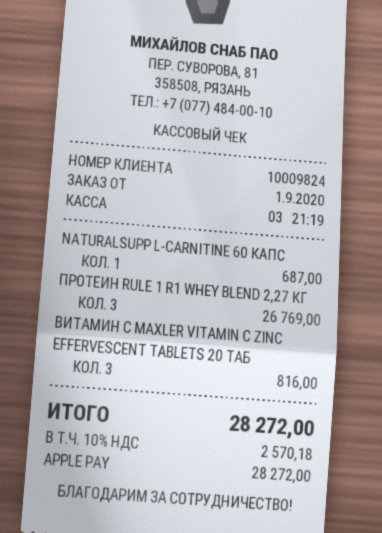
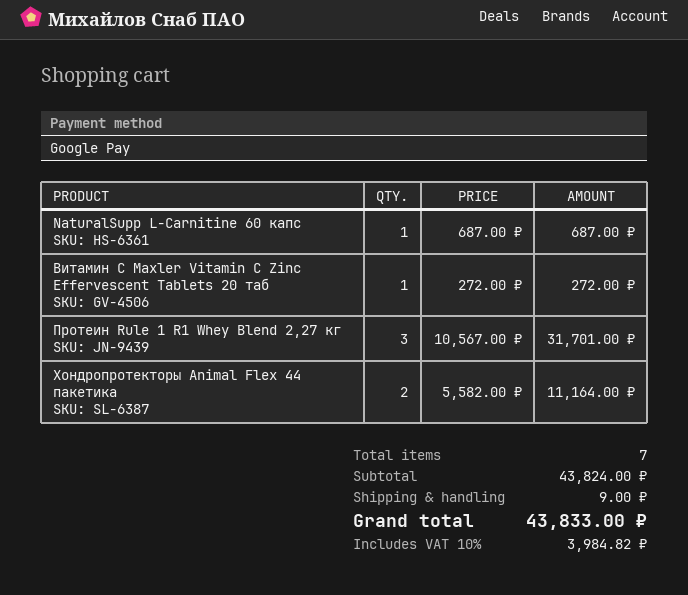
payment method: Apple Pay -> Google Pay
ПРОТЕИН RULE 1 R1 WHEY BLEND 2,27 КГ: 3 for 26769.00 -> 3 for 31701.00
ВИТАМИН С MAXLER VITAMIN C ZINC EFFERVESCENT TABLETS 20 ТАБ: 3 for 816.00 -> 1 for 272.00
Хондропротекторы Animal Flex 44 пакетика: none -> 2 for 11164.00
shipping: none -> 9.00
tax: 10% = 2570.18 -> 10% = 3984.82
total: 28272.00 -> 43833.00

